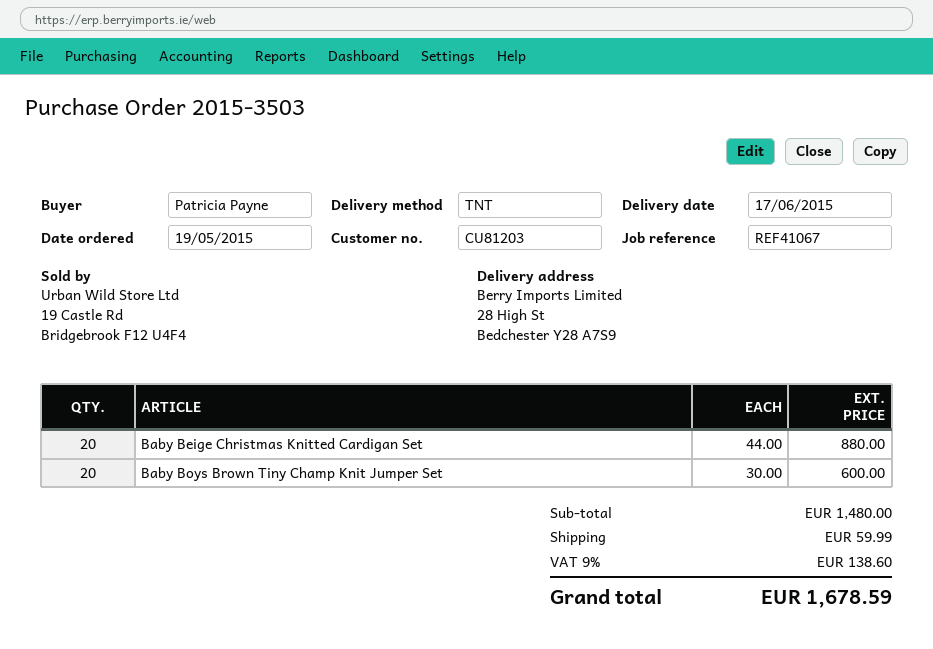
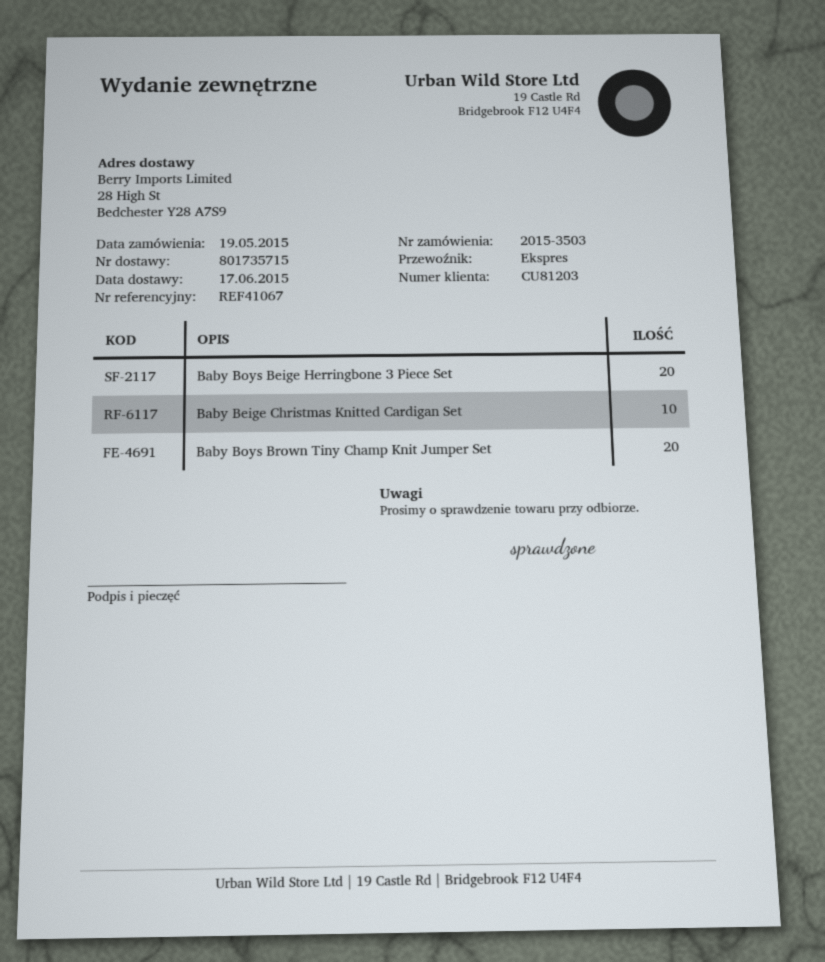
shipping method: TNT -> express
Baby Beige Christmas Knitted Cardigan Set: 20 -> 10
Baby Boys Beige Herringbone 3 Piece Set: none -> 20

